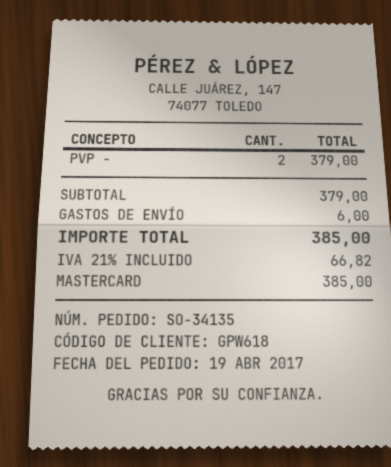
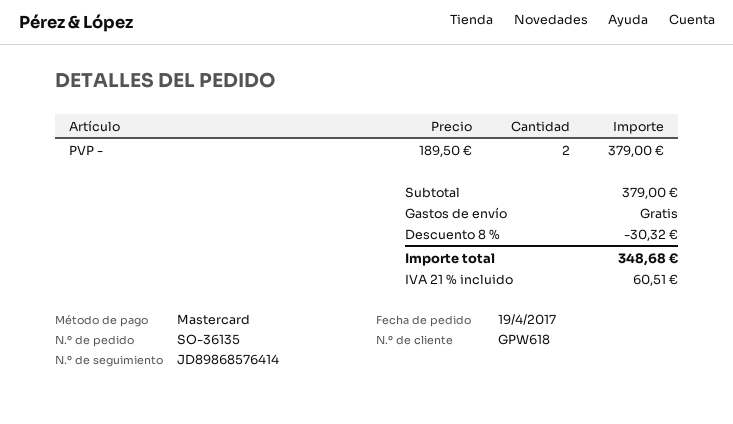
order number: SO-34135 -> SO-36135
discount: none -> 8% = 30.32
shipping: 6.00 -> 0.00
tax: 21% = 66.82 -> 21% = 60.51
total: 385.00 -> 348.68

